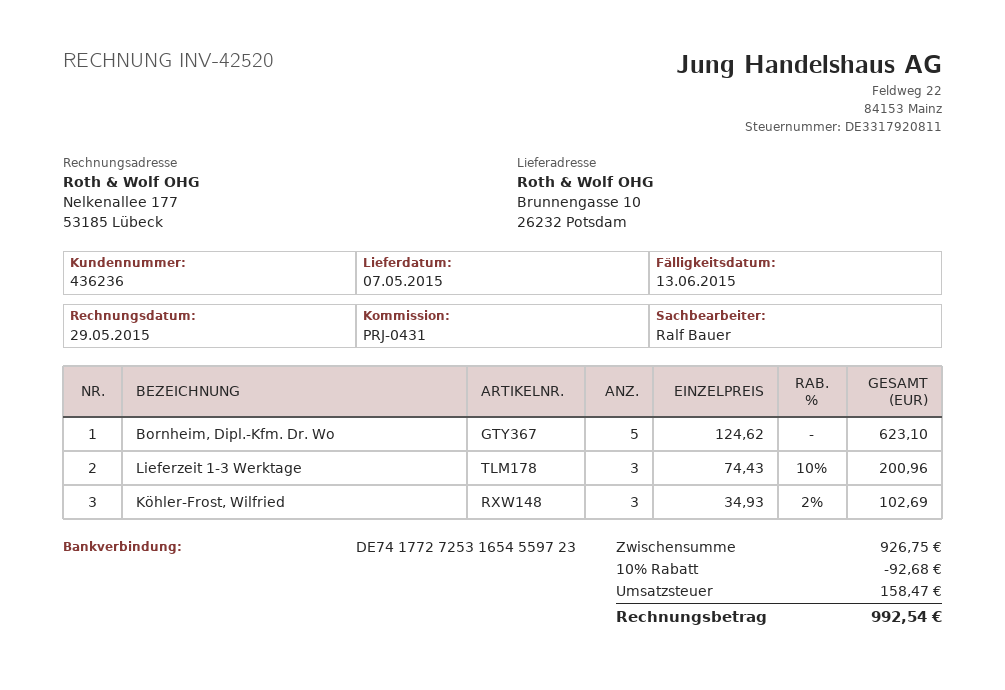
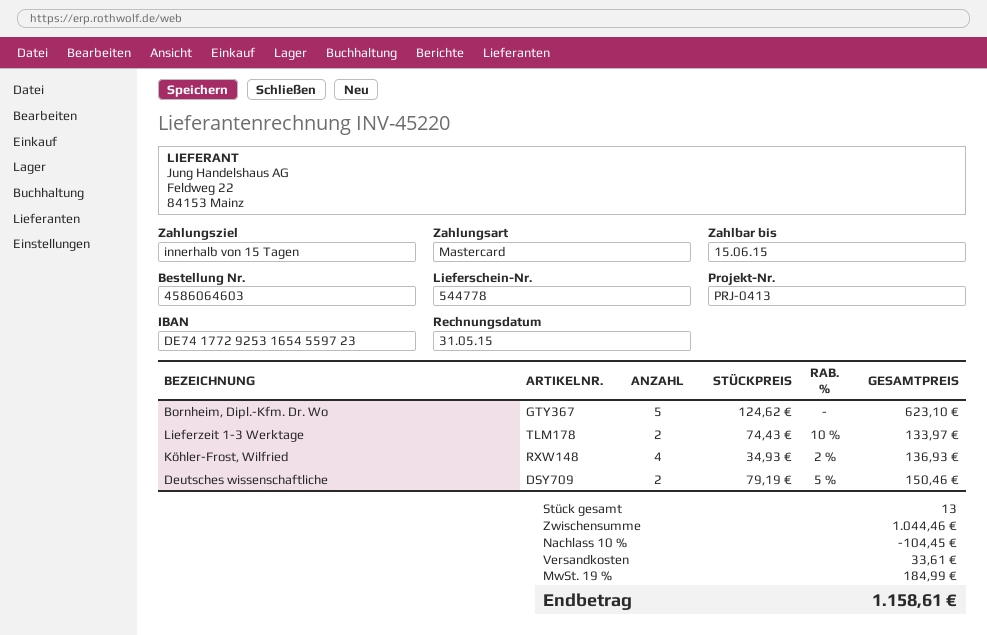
invoice number: INV-42520 -> INV-45220
invoice date: 2015-05-29 -> 2015-05-31
due date: 2015-06-13 -> 2015-06-15
reference: PRJ-0431 -> PRJ-0413
bank account: DE74177272531654559723 -> DE74177292531654559723
Lieferzeit 1-3 Werktage: 3 x 74.43 - 10% = 200.96 -> 2 x 74.43 - 10% = 133.97
Köhler-Frost, Wilfried: 3 x 34.93 - 2% = 102.69 -> 4 x 34.93 - 2% = 136.93
Deutsches wissenschaftliche: none -> 2 x 79.19 - 5% = 150.46
subtotal: 926.75 -> 1044.46
discount: 10% = 92.68 -> 10% = 104.45
shipping: none -> 33.61
tax: 158.47 -> 184.99
total: 992.54 -> 1158.61

